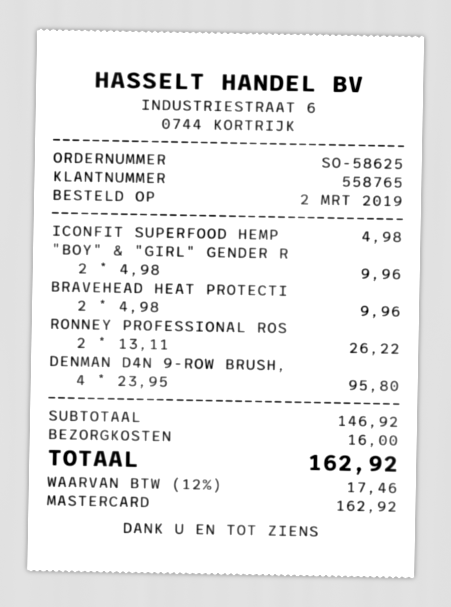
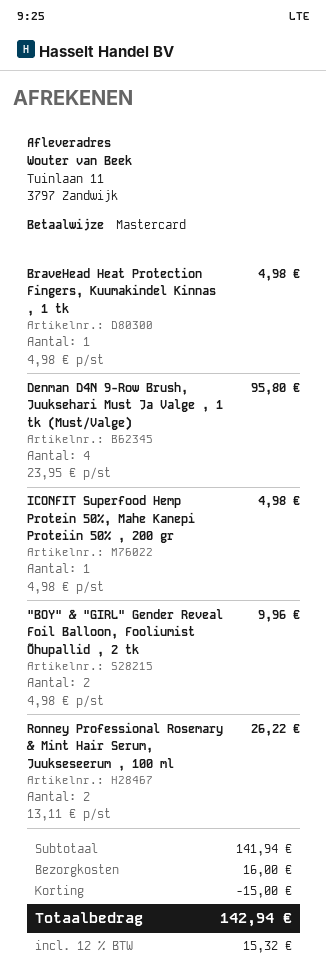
BRAVEHEAD HEAT PROTECTI: 2 x 4.98 = 9.96 -> 1 x 4.98 = 4.98
subtotal: 146.92 -> 141.94
discount: none -> 15.00
tax: 12% = 17.46 -> 12% = 15.32
total: 162.92 -> 142.94

